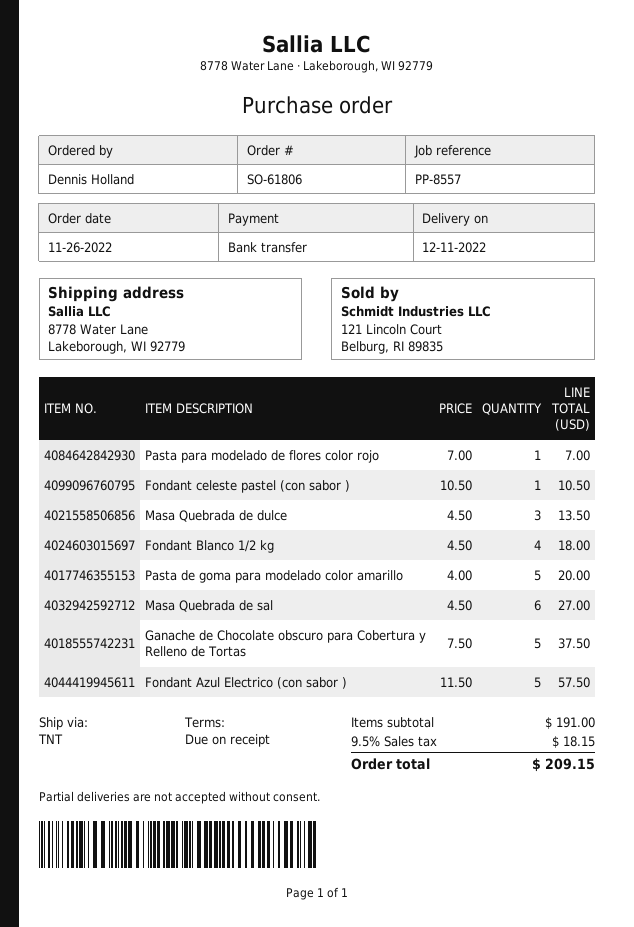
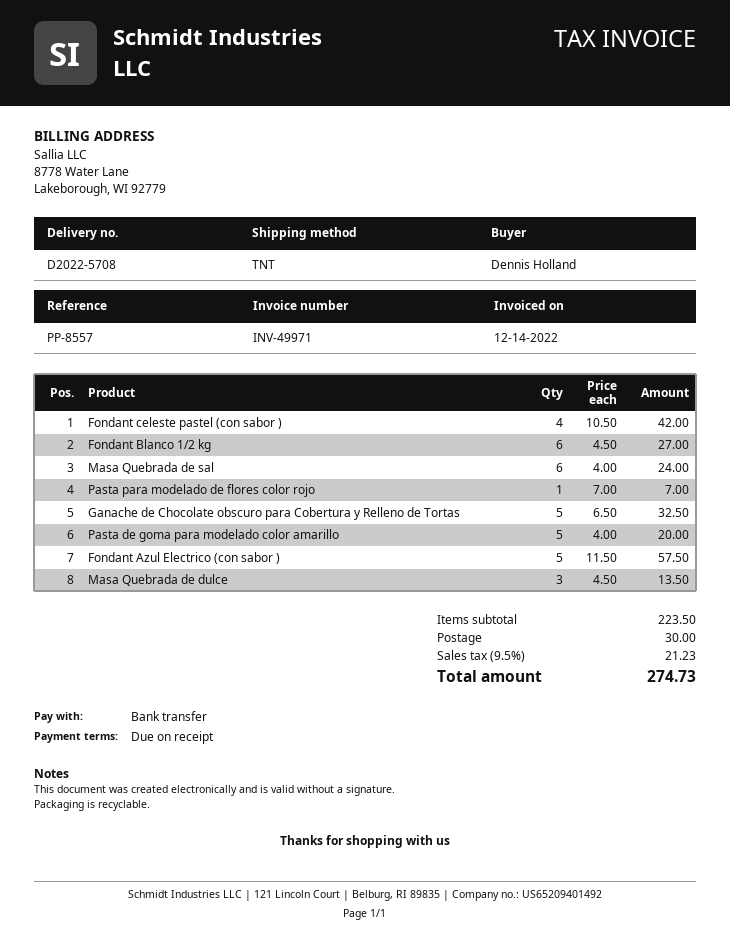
Fondant celeste pastel (con sabor ): 1 x 10.50 = 10.50 -> 4 x 10.50 = 42.00
Fondant Blanco 1/2 kg: 4 x 4.50 = 18.00 -> 6 x 4.50 = 27.00
Masa Quebrada de sal: 6 x 4.50 = 27.00 -> 6 x 4.00 = 24.00
Ganache de Chocolate obscuro para Cobertura y Relleno de Tortas: 5 x 7.50 = 37.50 -> 5 x 6.50 = 32.50
subtotal: 191.00 -> 223.50
shipping: none -> 30.00
tax: 9.5% = 18.15 -> 9.5% = 21.23
total: 209.15 -> 274.73

